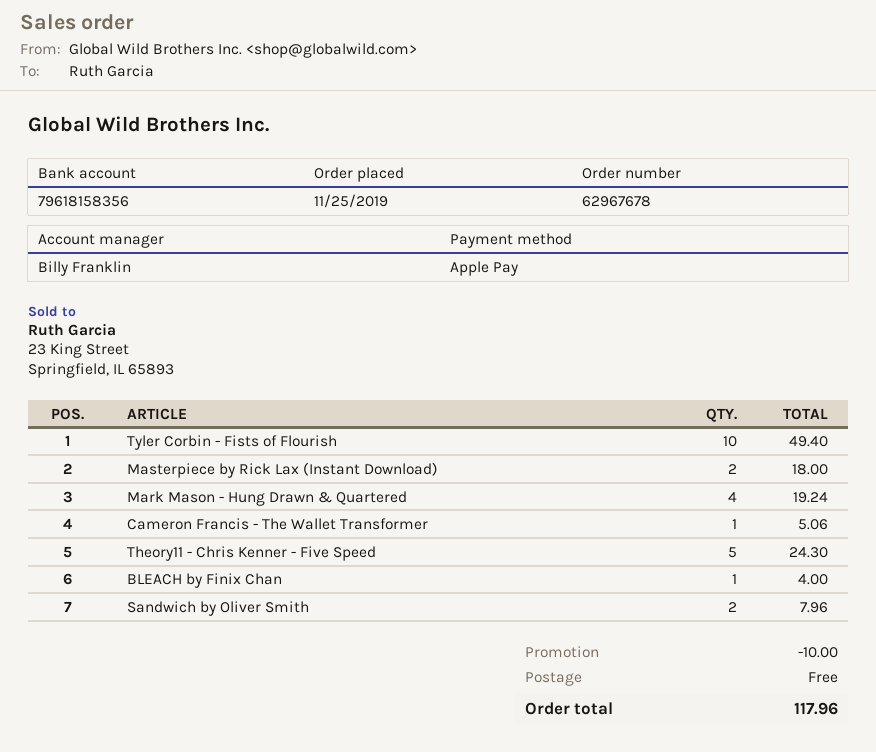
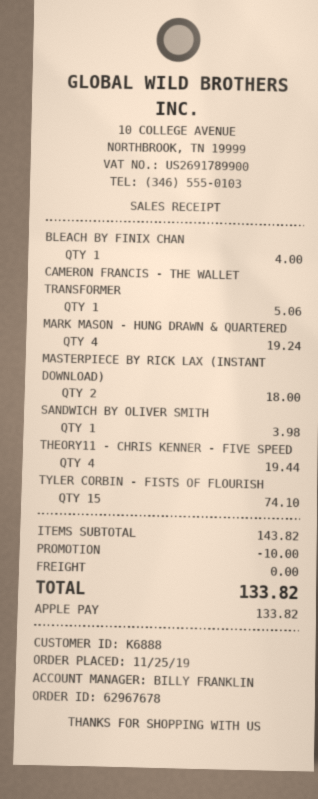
Tyler Corbin - Fists of Flourish: 10 for 49.40 -> 15 for 74.10
Theory11 - Chris Kenner - Five Speed: 5 for 24.30 -> 4 for 19.44
Sandwich by Oliver Smith: 2 for 7.96 -> 1 for 3.98
total: 117.96 -> 133.82

